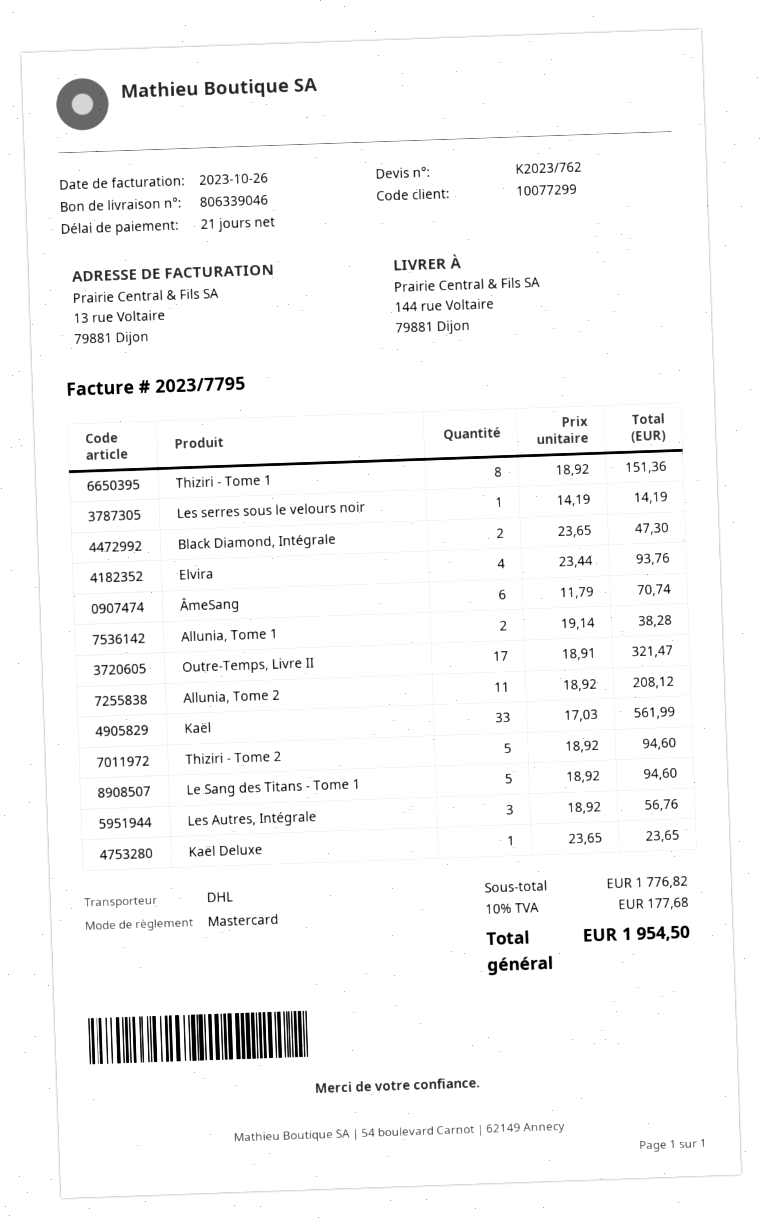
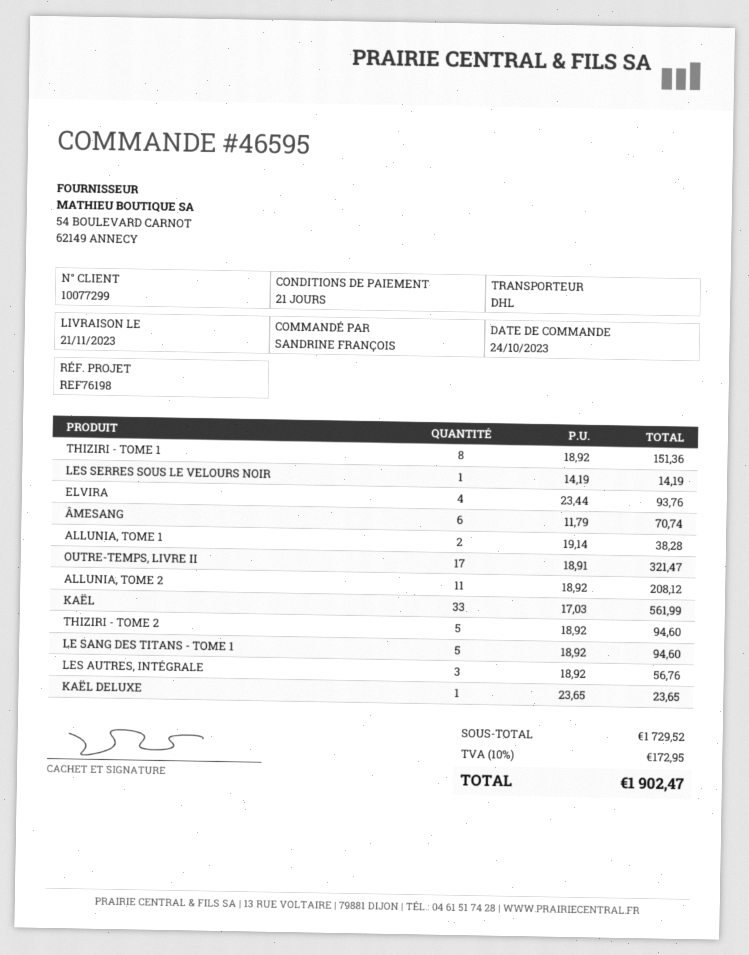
Black Diamond, Intégrale: 2 x 23.65 = 47.30 -> none
subtotal: 1776.82 -> 1729.52
tax: 10% = 177.68 -> 10% = 172.95
total: 1954.50 -> 1902.47

